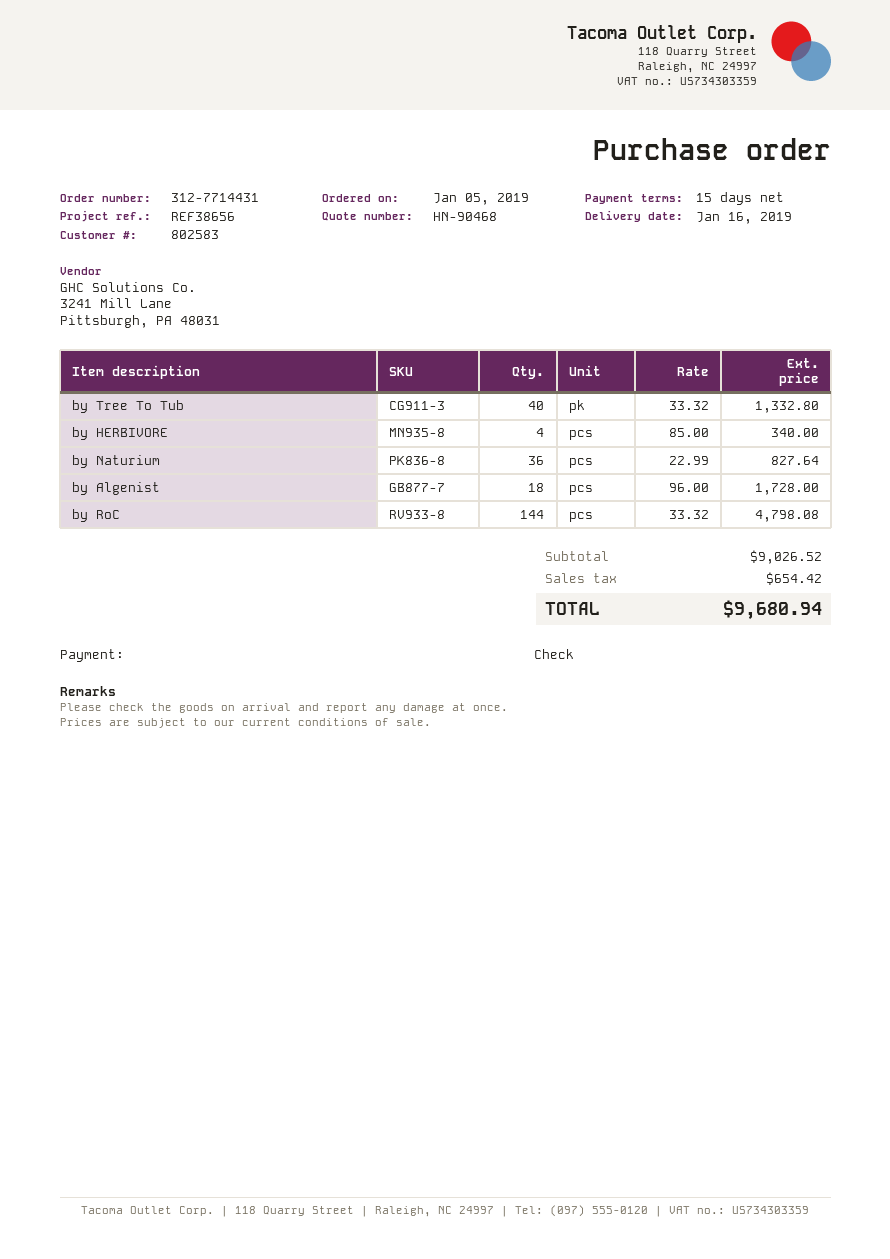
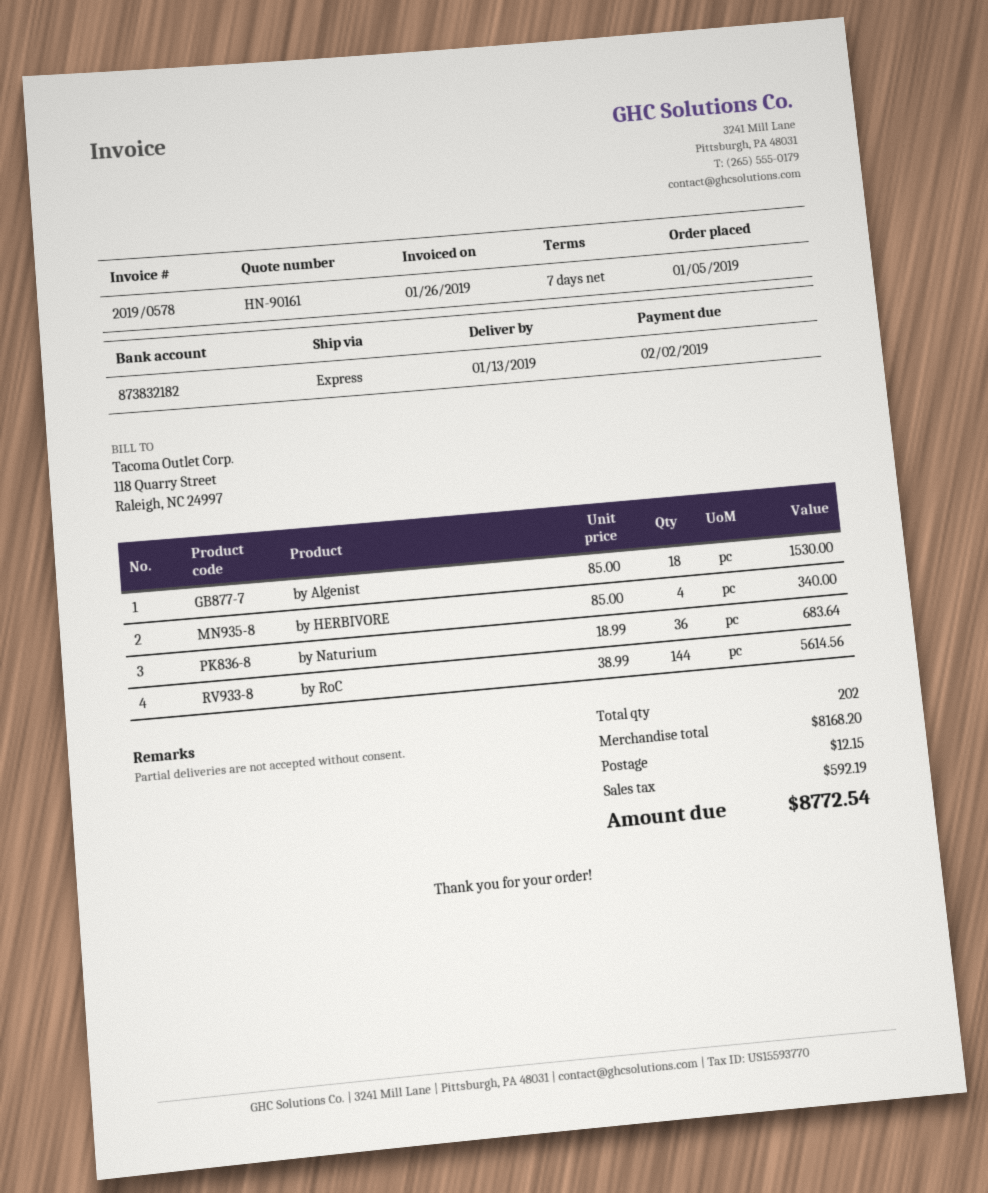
quote number: HN-90468 -> HN-90161
delivery date: 2019-01-16 -> 2019-01-13
payment terms: 15 days -> 7 days
by Tree To Tub: 40 x 33.32 = 1332.80 -> none
by Naturium: 36 x 22.99 = 827.64 -> 36 x 18.99 = 683.64
by Algenist: 18 x 96.00 = 1728.00 -> 18 x 85.00 = 1530.00
by RoC: 144 x 33.32 = 4798.08 -> 144 x 38.99 = 5614.56
subtotal: 9026.52 -> 8168.20
shipping: none -> 12.15
tax: 654.42 -> 592.19
total: 9680.94 -> 8772.54

